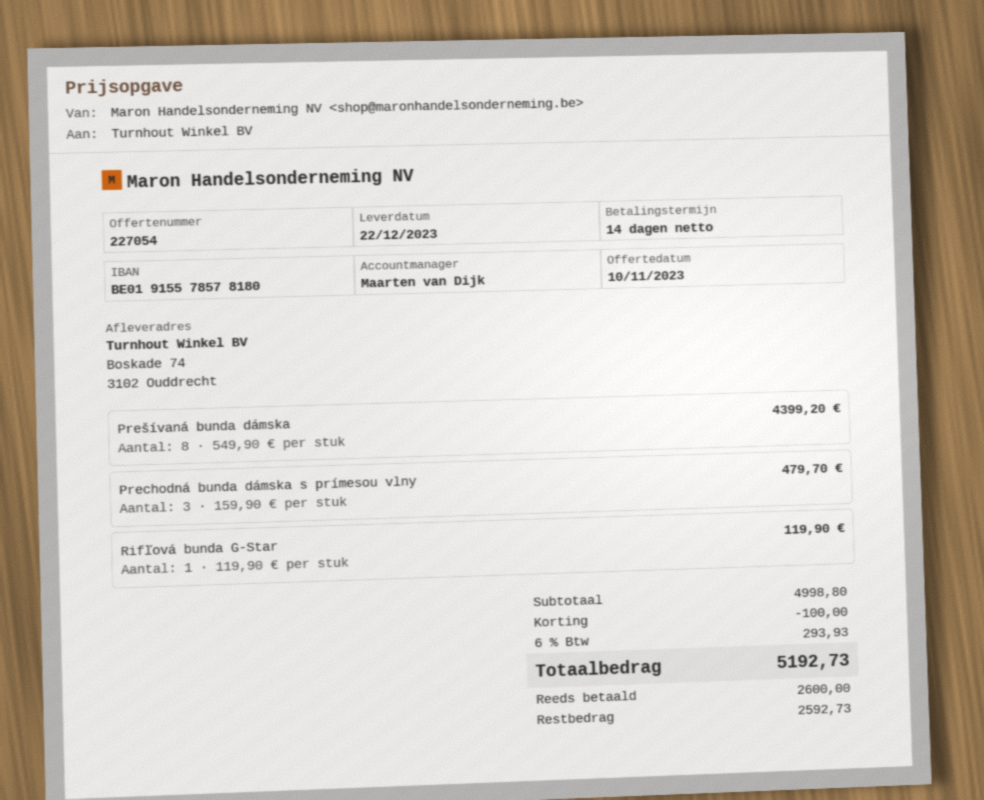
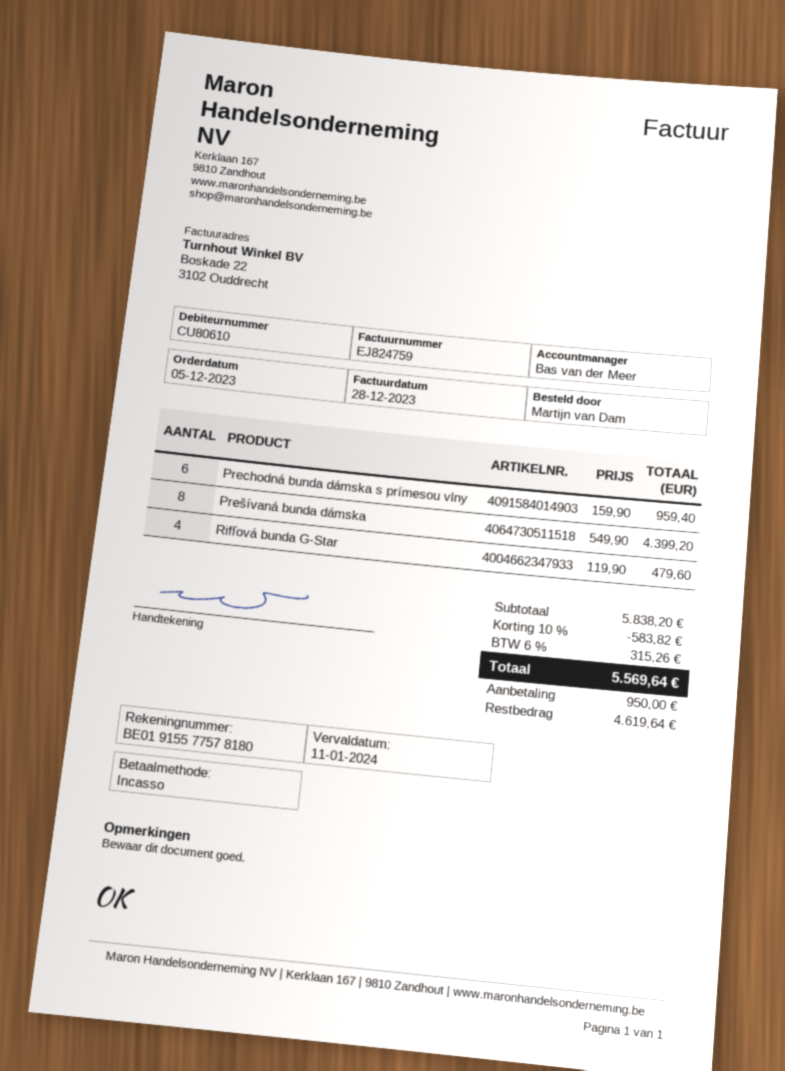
sales rep: Maarten van Dijk -> Bas van der Meer
bank account: BE01915578578180 -> BE01915577578180
Prechodná bunda dámska s prímesou vlny: 3 x 159.90 = 479.70 -> 6 x 159.90 = 959.40
Rifľová bunda G-Star: 1 x 119.90 = 119.90 -> 4 x 119.90 = 479.60
subtotal: 4998.80 -> 5838.20
discount: 100.00 -> 583.82
tax: 6% = 293.93 -> 6% = 315.26
total: 5192.73 -> 5569.64
deposit: 2600.00 -> 950.00
balance: 2592.73 -> 4619.64

